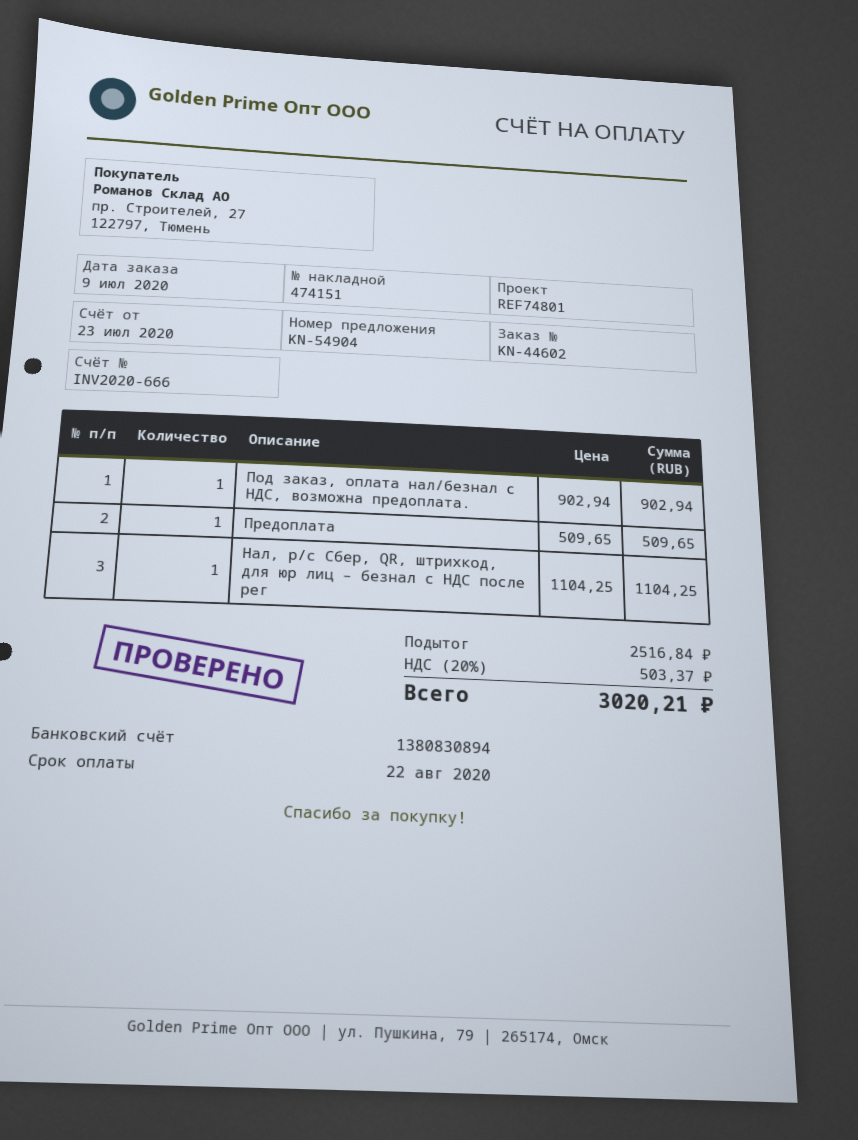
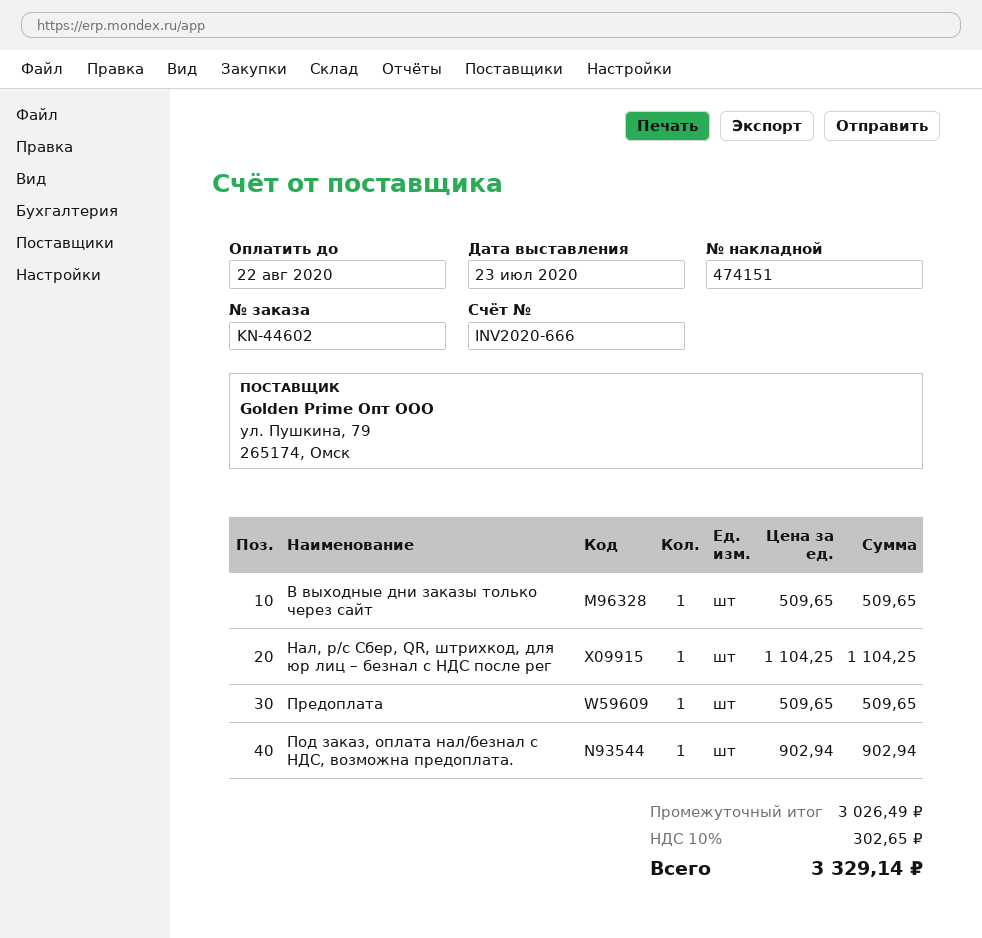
В выходные дни заказы только через сайт: none -> 1 x 509.65 = 509.65
subtotal: 2516.84 -> 3026.49
tax: 20% = 503.37 -> 10% = 302.65
total: 3020.21 -> 3329.14

